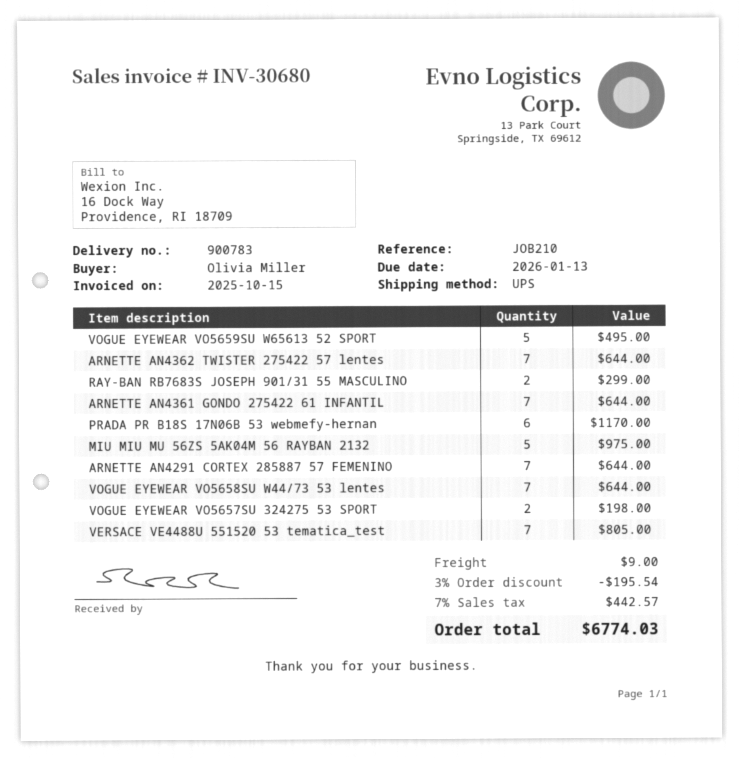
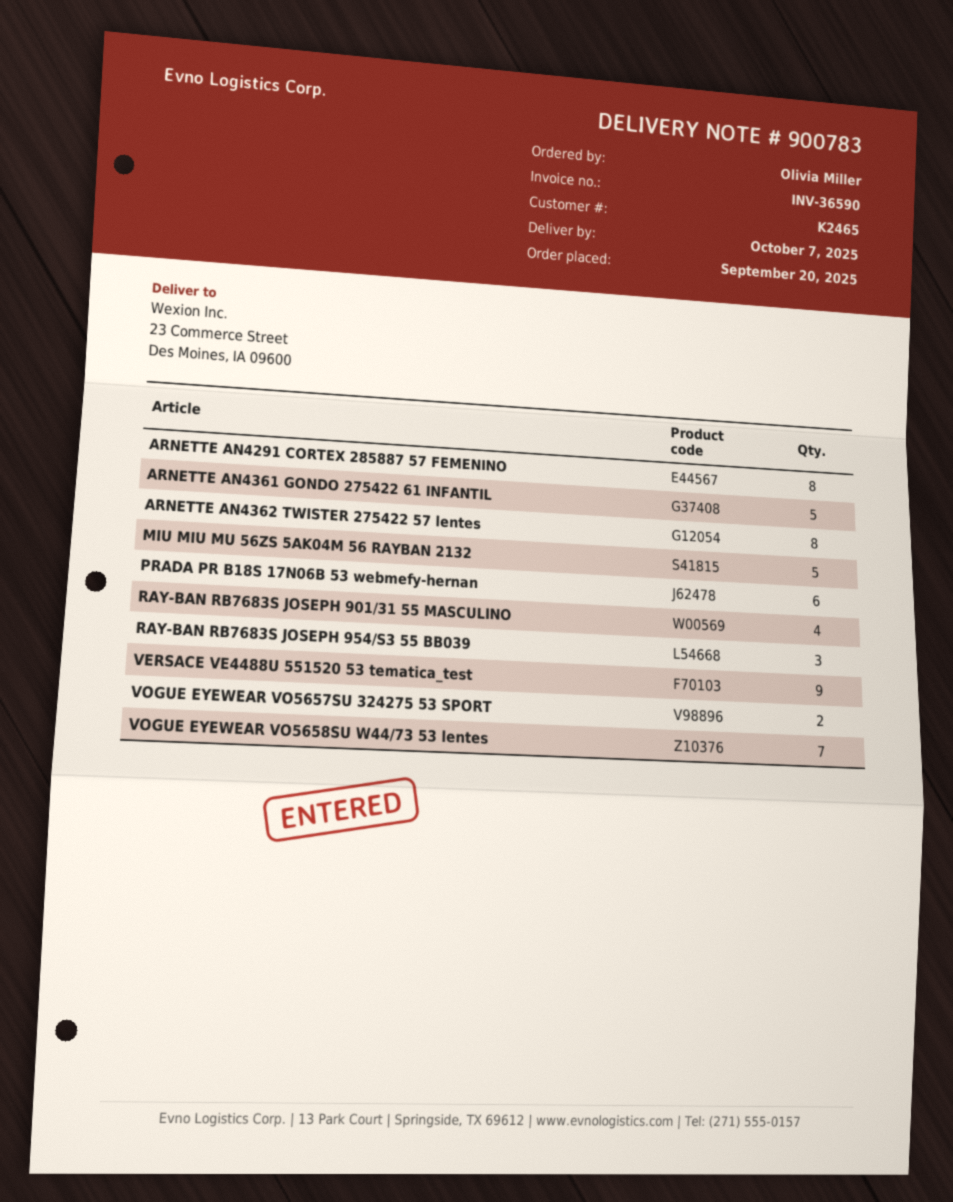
invoice number: INV-30680 -> INV-36590
VOGUE EYEWEAR VO5659SU W65613 52 SPORT: 5 -> none
ARNETTE AN4362 TWISTER 275422 57 lentes: 7 -> 8
RAY-BAN RB7683S JOSEPH 901/31 55 MASCULINO: 2 -> 4
ARNETTE AN4361 GONDO 275422 61 INFANTIL: 7 -> 5
ARNETTE AN4291 CORTEX 285887 57 FEMENINO: 7 -> 8
VERSACE VE4488U 551520 53 tematica_test: 7 -> 9
RAY-BAN RB7683S JOSEPH 954/S3 55 BB039: none -> 3

